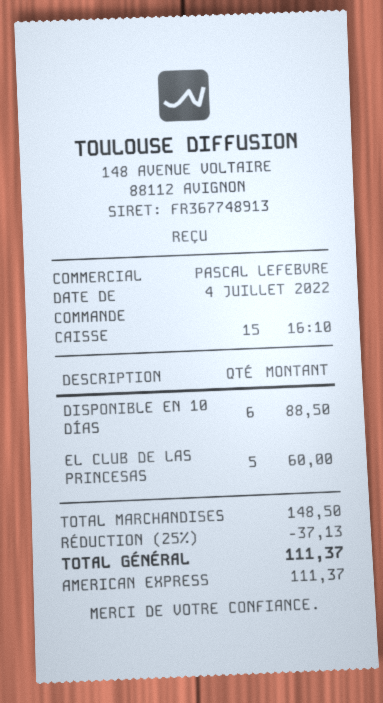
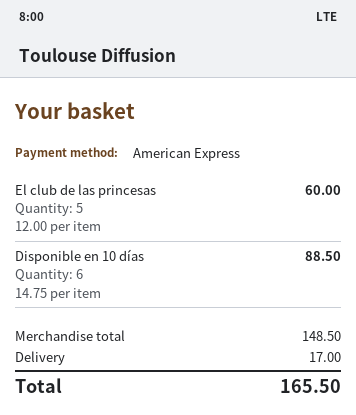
discount: 25% = 37.13 -> none
shipping: none -> 17.00
total: 111.37 -> 165.50

